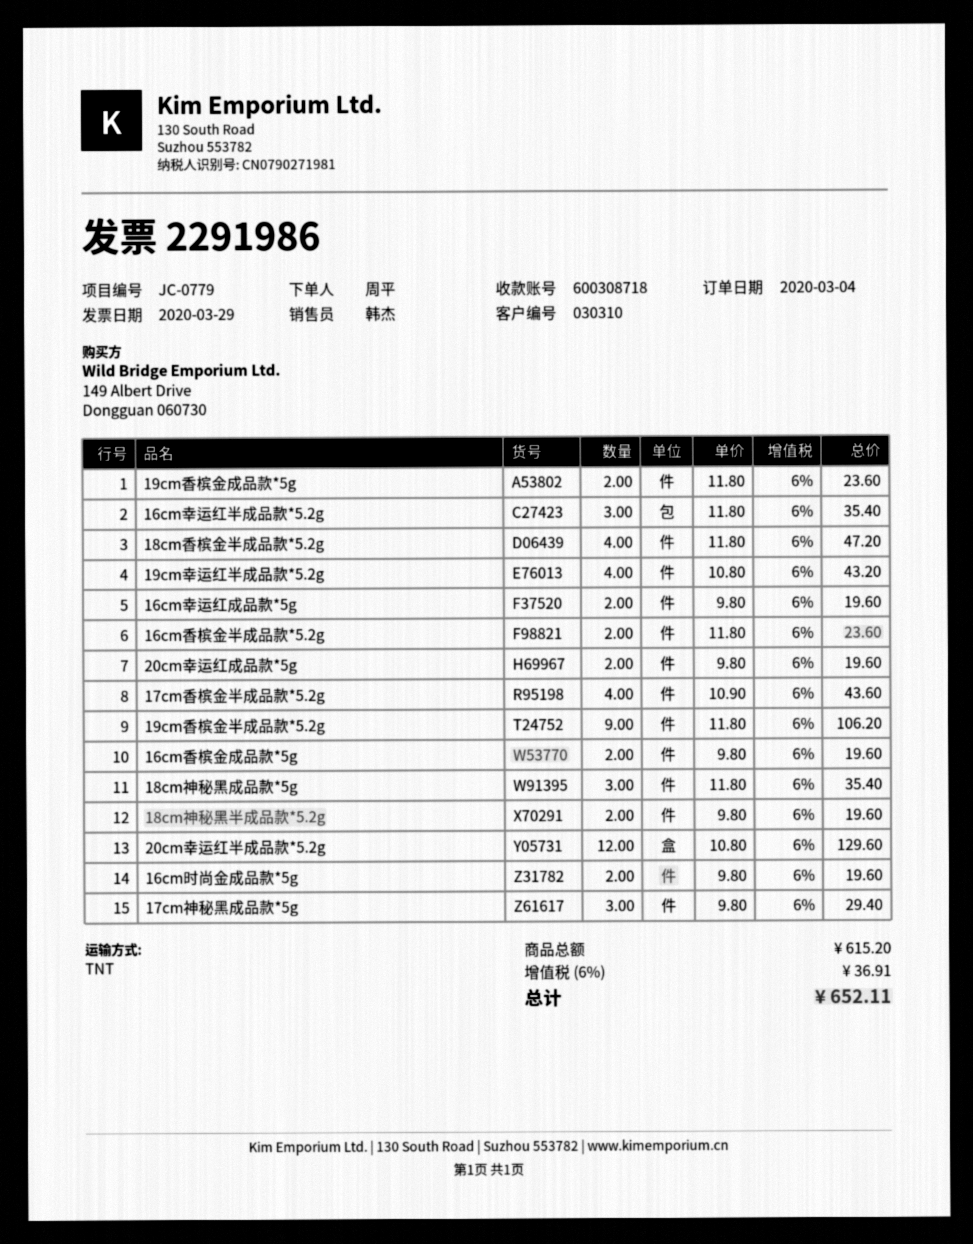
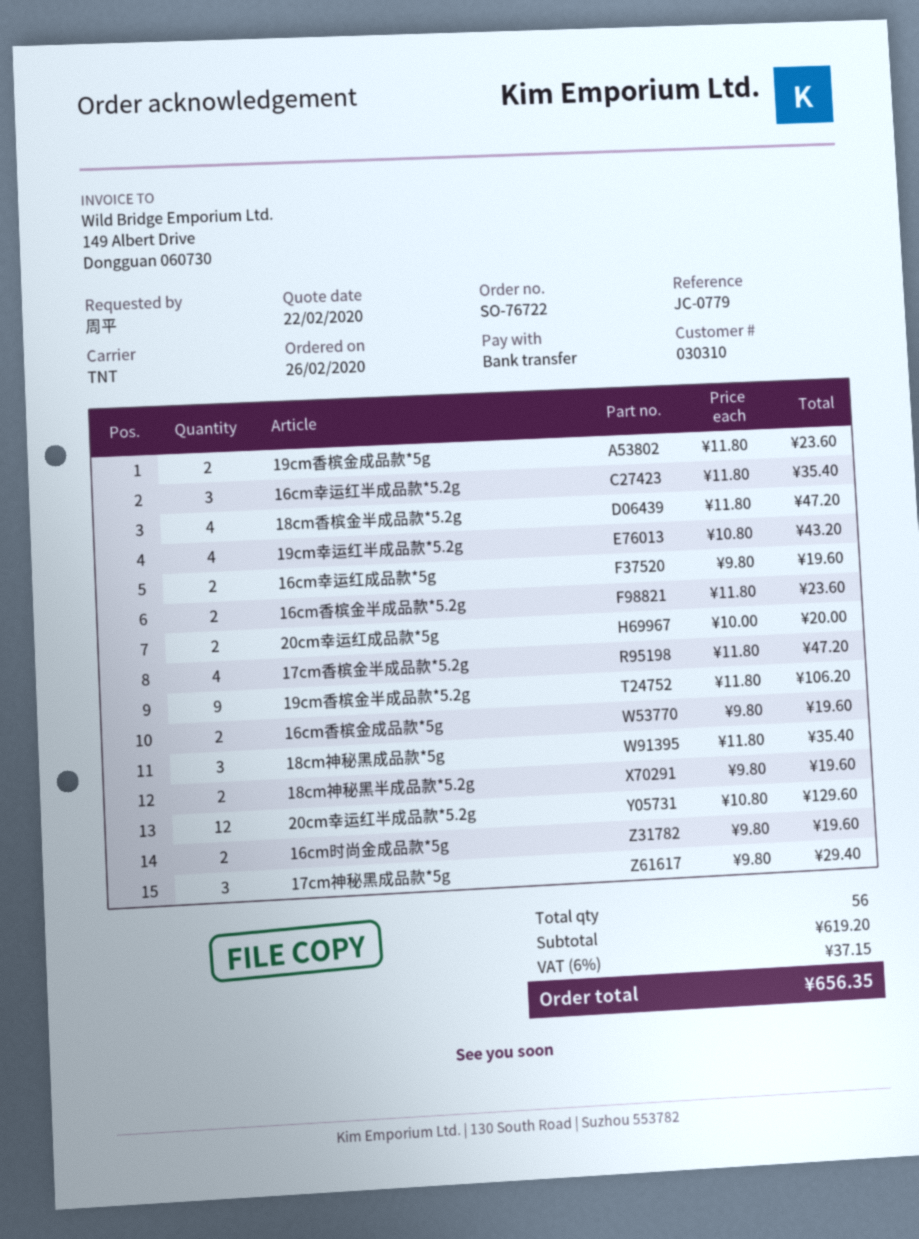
order date: 2020-03-04 -> 2020-02-26
20cm幸运红成品款*5g: 2 x 9.80 = 19.60 -> 2 x 10.00 = 20.00
17cm香槟金半成品款*5.2g: 4 x 10.90 = 43.60 -> 4 x 11.80 = 47.20
subtotal: 615.20 -> 619.20
tax: 6% = 36.91 -> 6% = 37.15
total: 652.11 -> 656.35

